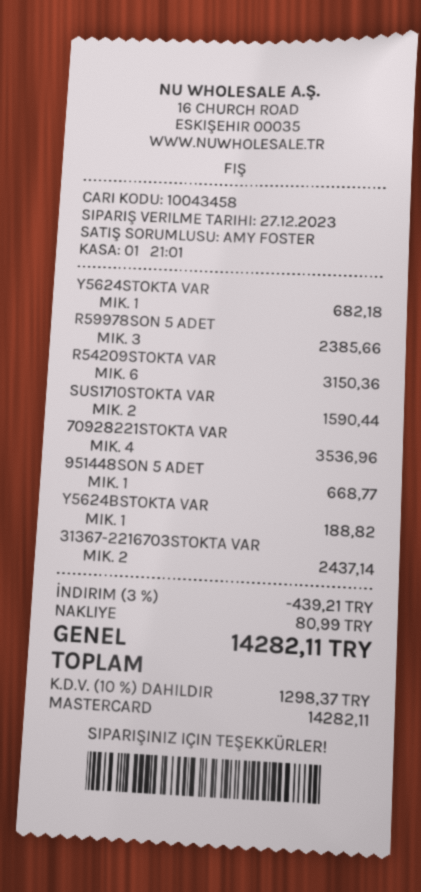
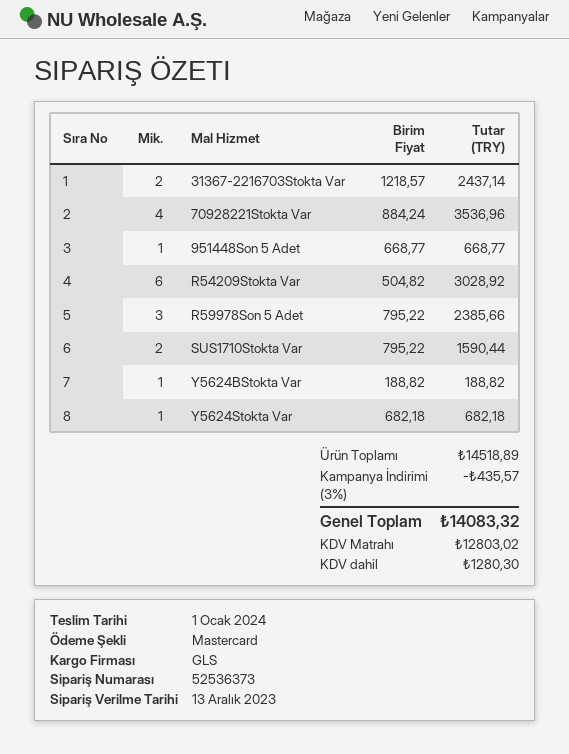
order date: 2023-12-27 -> 2023-12-13
R54209STOKTA VAR: 6 for 3150.36 -> 6 for 3028.92
discount: 3% = 439.21 -> 3% = 435.57
shipping: 80.99 -> none
tax: 1298.37 -> 1280.30
total: 14282.11 -> 14083.32

